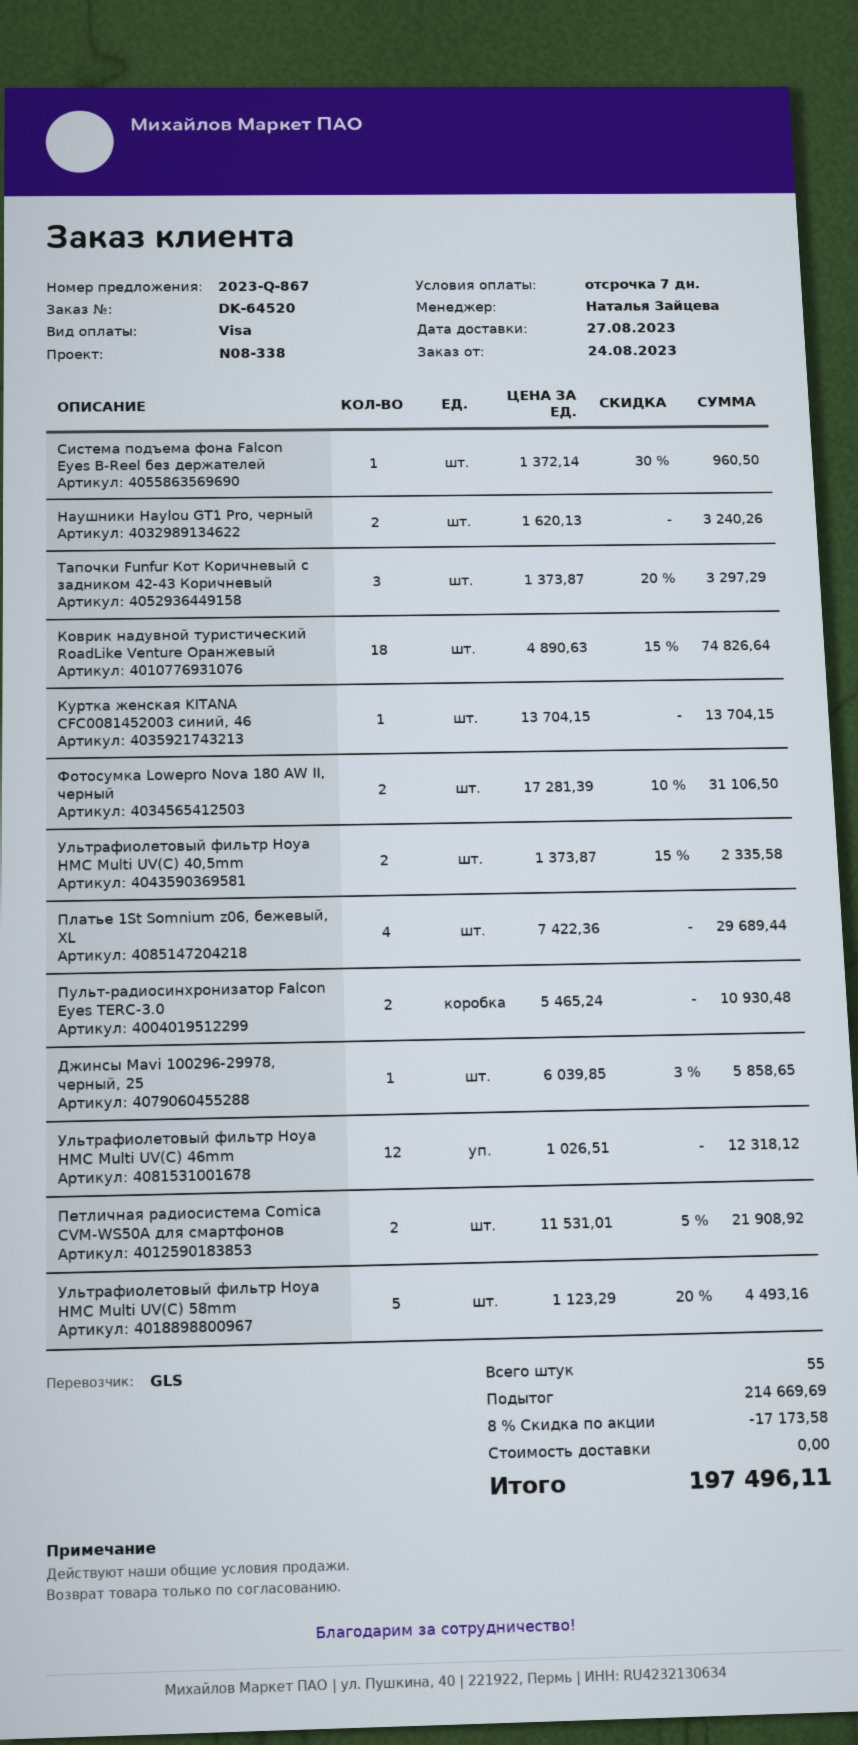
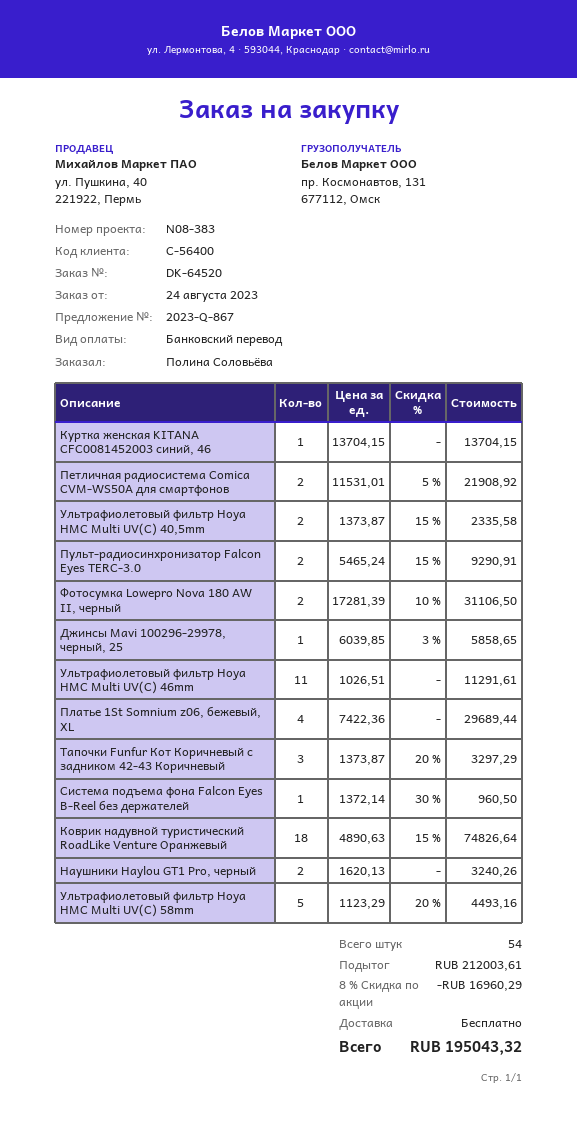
reference: N08-338 -> N08-383
payment method: Visa -> bank transfer
Пульт-радиосинхронизатор Falcon Eyes TERC-3.0: 2 x 5465.24 = 10930.48 -> 2 x 5465.24 - 15% = 9290.91
Ультрафиолетовый фильтр Hoya HMC Multi UV(C) 46mm: 12 x 1026.51 = 12318.12 -> 11 x 1026.51 = 11291.61
total quantity: 55 -> 54
subtotal: 214669.69 -> 212003.61
discount: 8% = 17173.58 -> 8% = 16960.29
total: 197496.11 -> 195043.32

